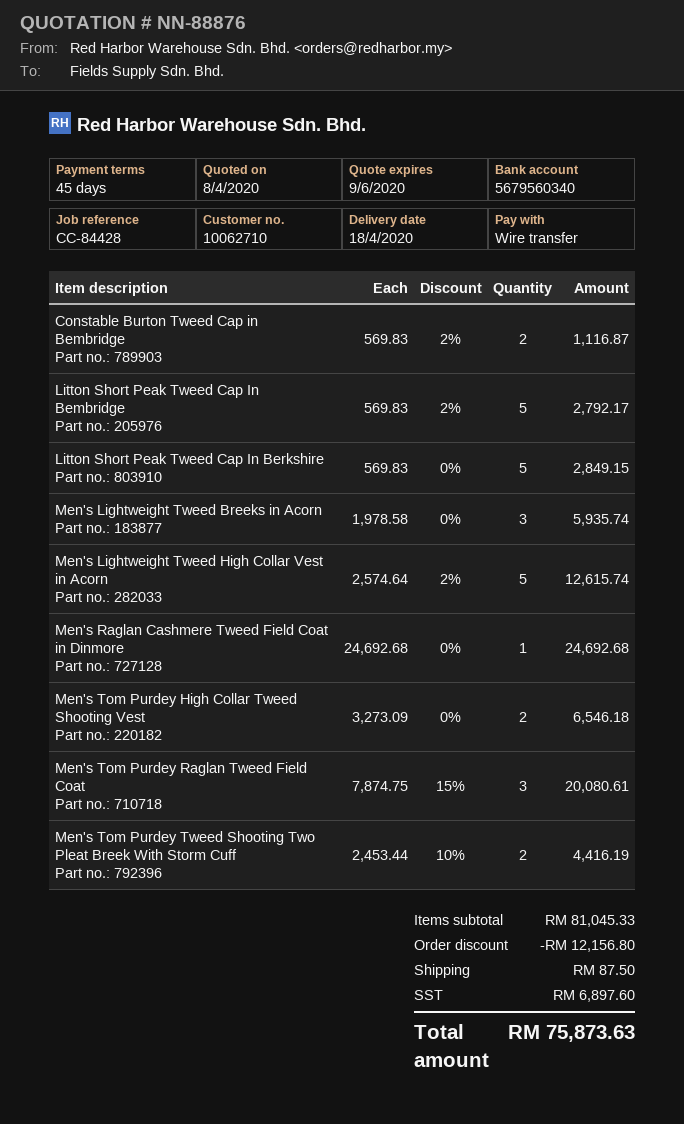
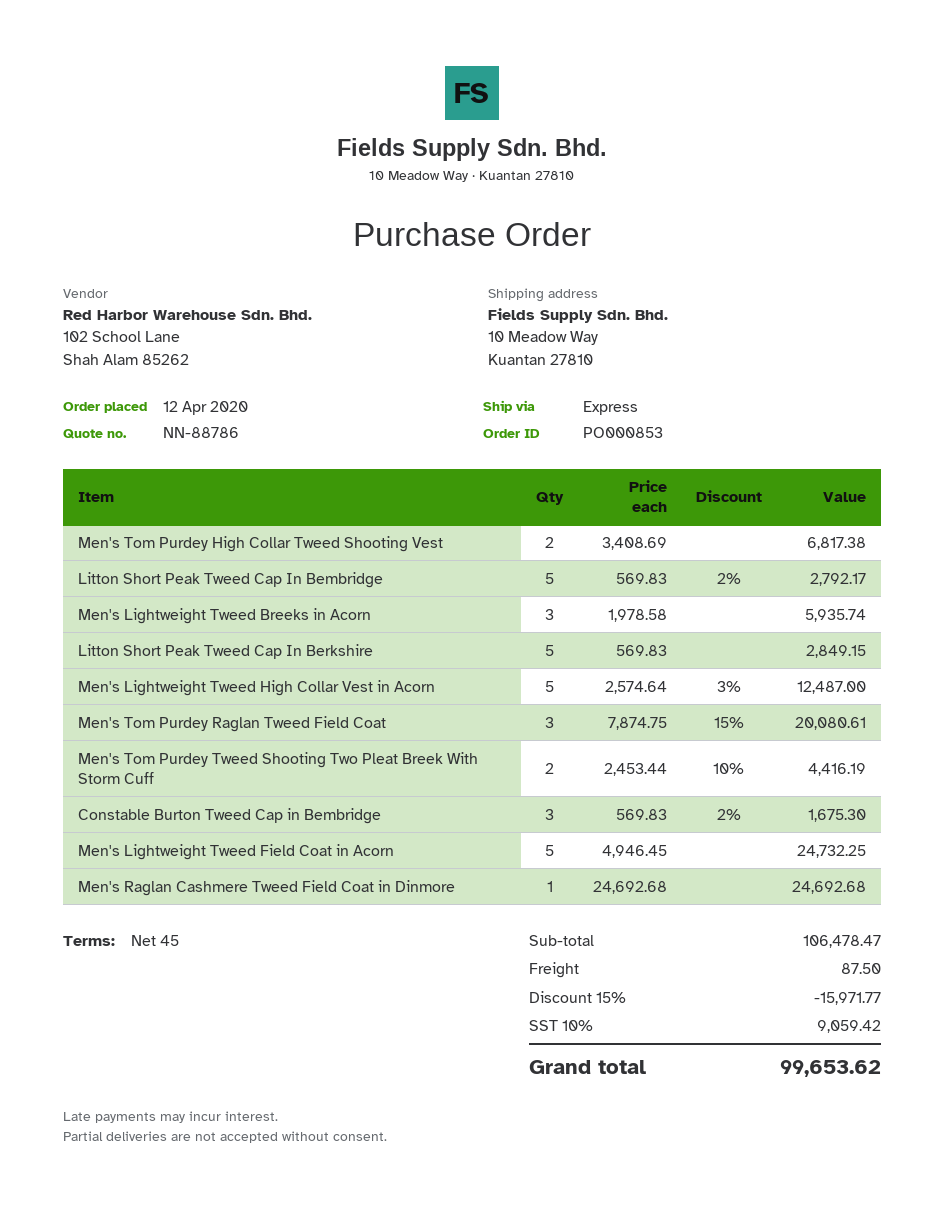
quote number: NN-88876 -> NN-88786
Constable Burton Tweed Cap in Bembridge: 2 x 569.83 - 2% = 1116.87 -> 3 x 569.83 - 2% = 1675.30
Men's Lightweight Tweed High Collar Vest in Acorn: 5 x 2574.64 - 2% = 12615.74 -> 5 x 2574.64 - 3% = 12487.00
Men's Tom Purdey High Collar Tweed Shooting Vest: 2 x 3273.09 = 6546.18 -> 2 x 3408.69 = 6817.38
Men's Lightweight Tweed Field Coat in Acorn: none -> 5 x 4946.45 = 24732.25
subtotal: 81045.33 -> 106478.47
discount: 12156.80 -> 15971.77
tax: 6897.60 -> 9059.42
total: 75873.63 -> 99653.62

